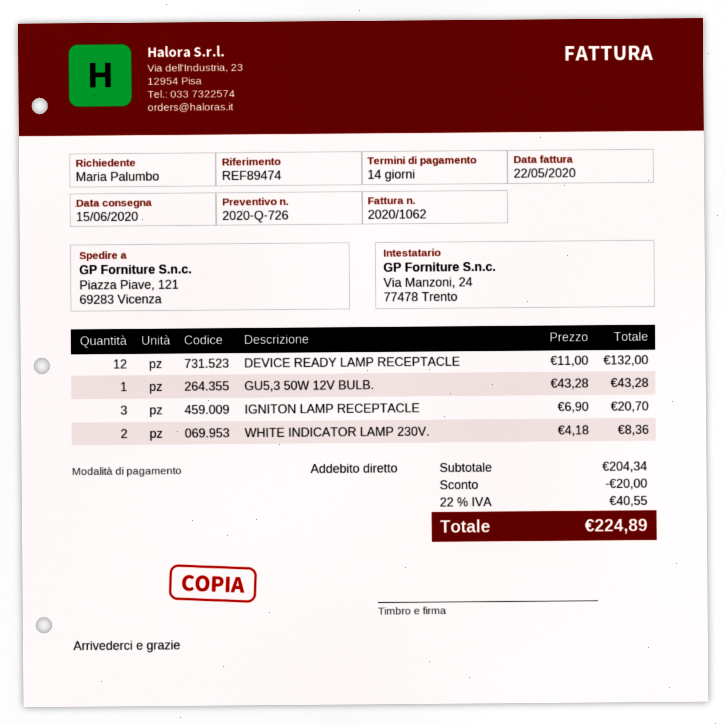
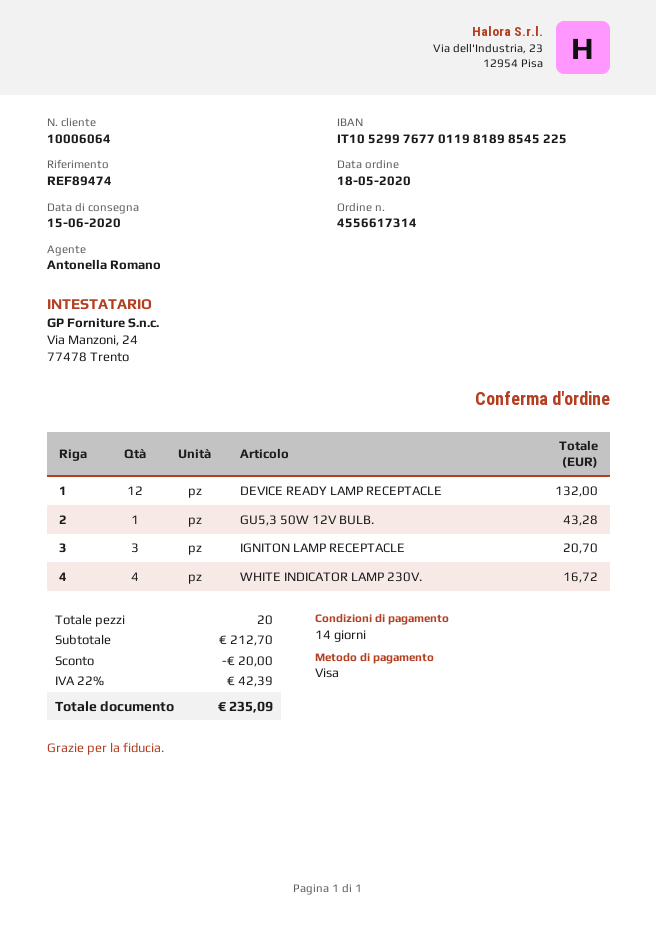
payment method: direct debit -> Visa
WHITE INDICATOR LAMP 230V.: 2 for 8.36 -> 4 for 16.72
subtotal: 204.34 -> 212.70
tax: 22% = 40.55 -> 22% = 42.39
total: 224.89 -> 235.09

